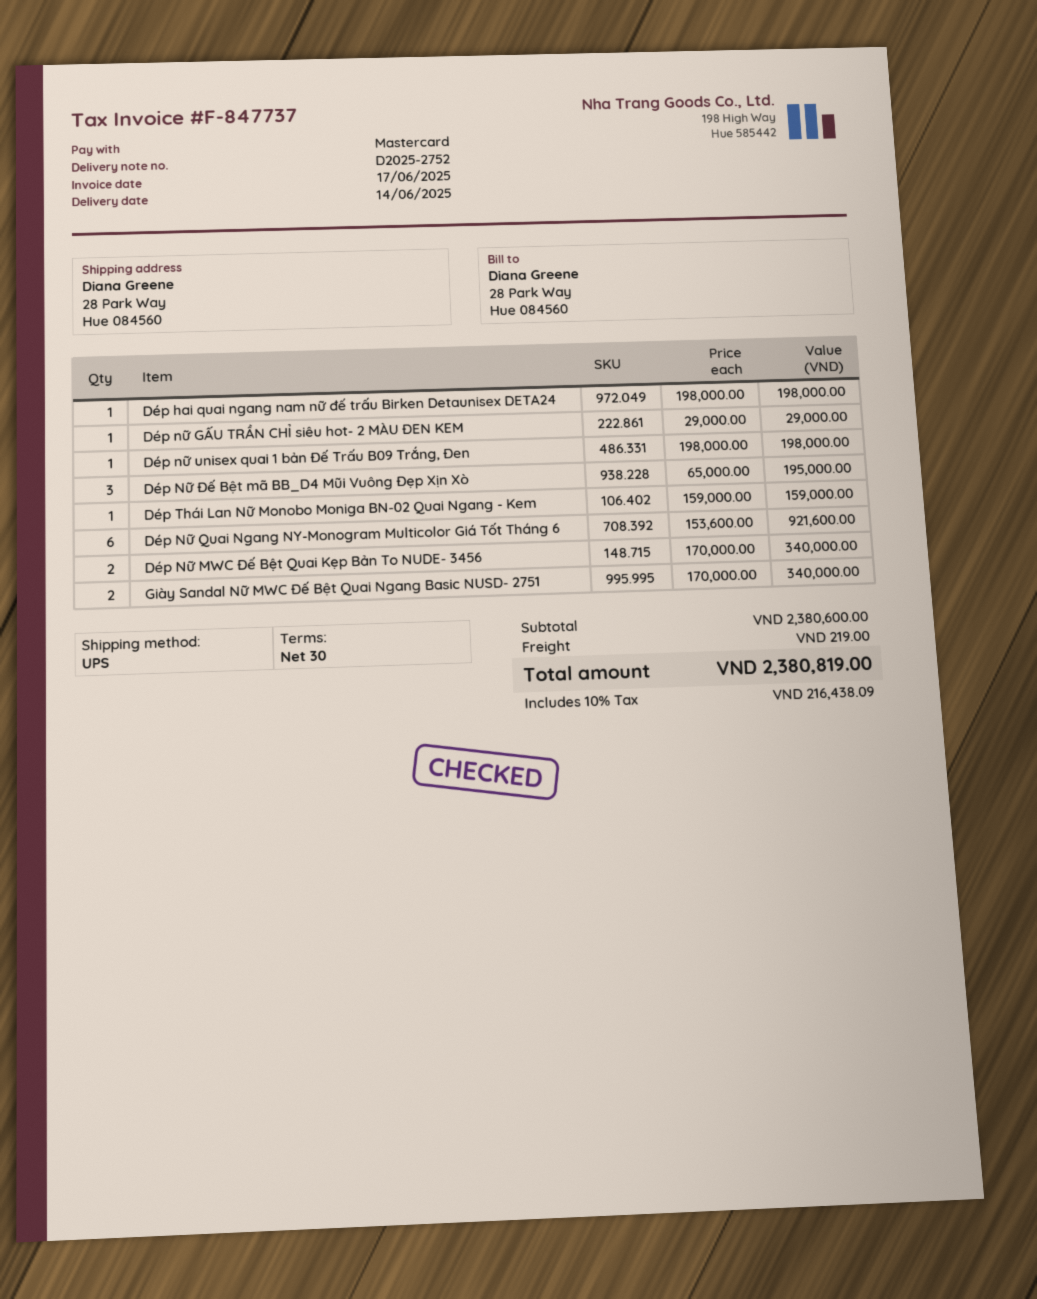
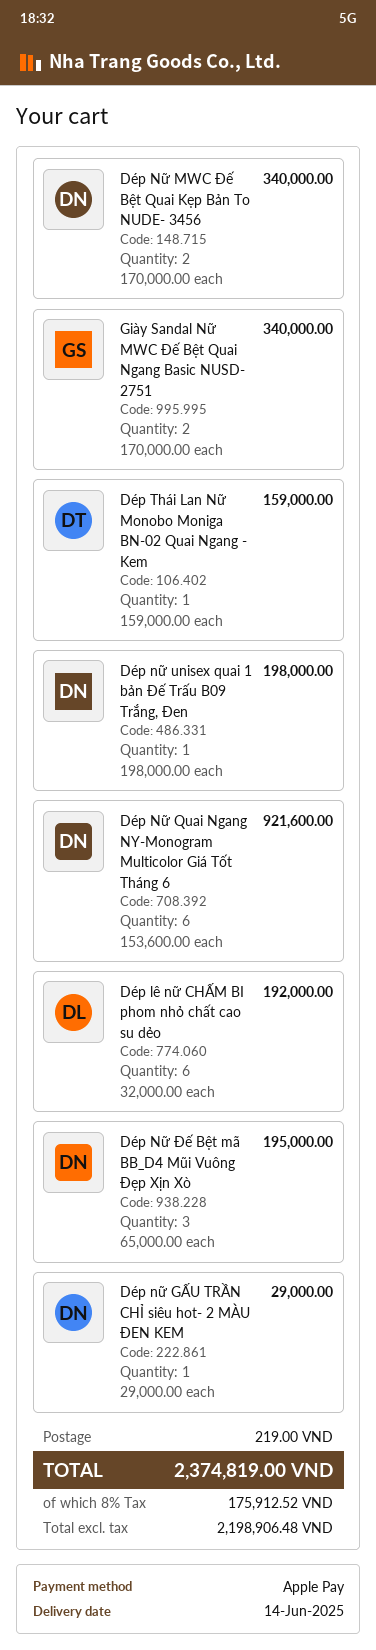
payment method: Mastercard -> Apple Pay
Dép hai quai ngang nam nữ đế trấu Birken Detaunisex DETA24: 1 x 198000.00 = 198000.00 -> none
Dép lê nữ CHẤM BI phom nhỏ chất cao su dẻo: none -> 6 x 32000.00 = 192000.00
tax: 10% = 216438.09 -> 8% = 175912.52
total: 2380819.00 -> 2374819.00

